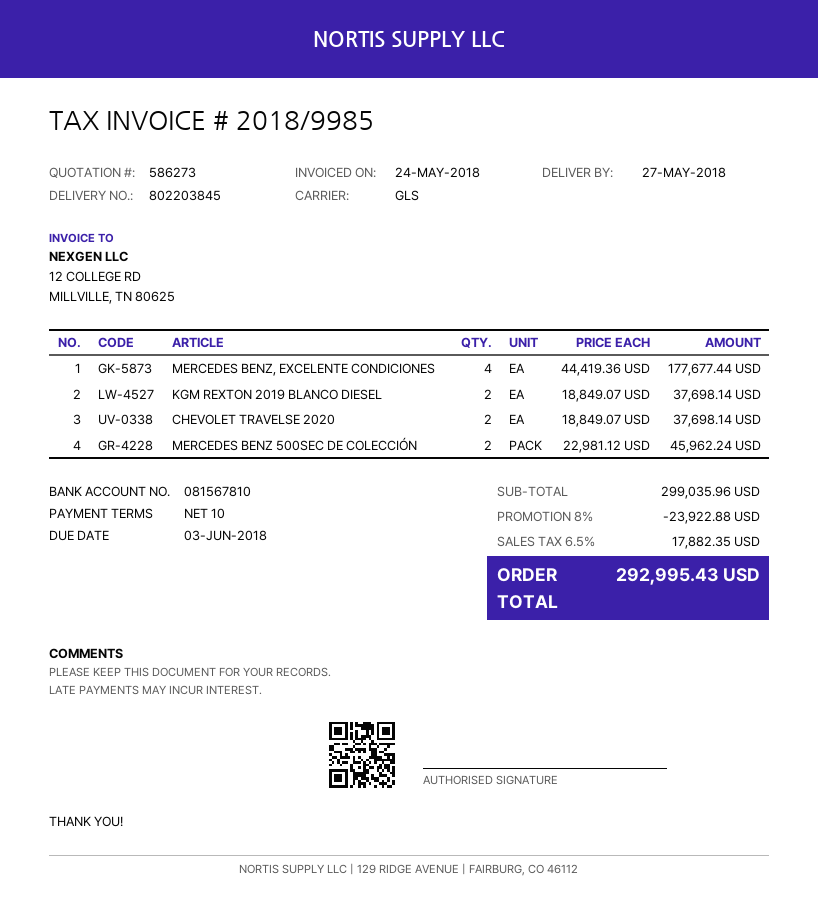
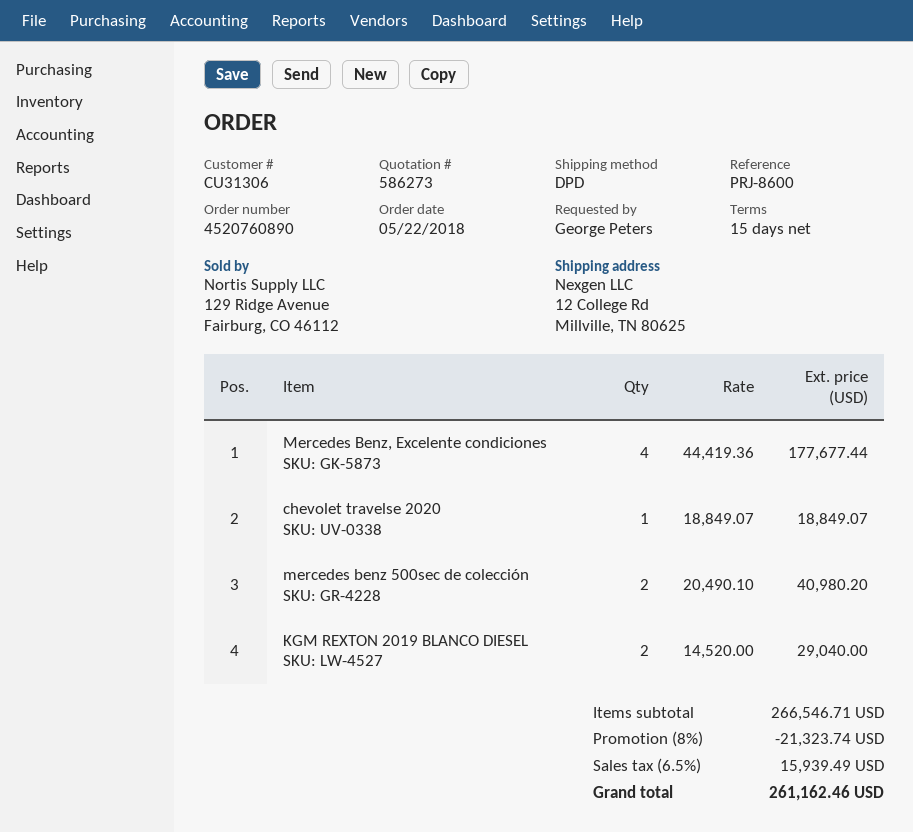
payment terms: 10 days -> 15 days
shipping method: GLS -> DPD
KGM REXTON 2019 BLANCO DIESEL: 2 x 18849.07 = 37698.14 -> 2 x 14520.00 = 29040.00
CHEVOLET TRAVELSE 2020: 2 x 18849.07 = 37698.14 -> 1 x 18849.07 = 18849.07
MERCEDES BENZ 500SEC DE COLECCIÓN: 2 x 22981.12 = 45962.24 -> 2 x 20490.10 = 40980.20
subtotal: 299035.96 -> 266546.71
discount: 8% = 23922.88 -> 8% = 21323.74
tax: 6.5% = 17882.35 -> 6.5% = 15939.49
total: 292995.43 -> 261162.46

